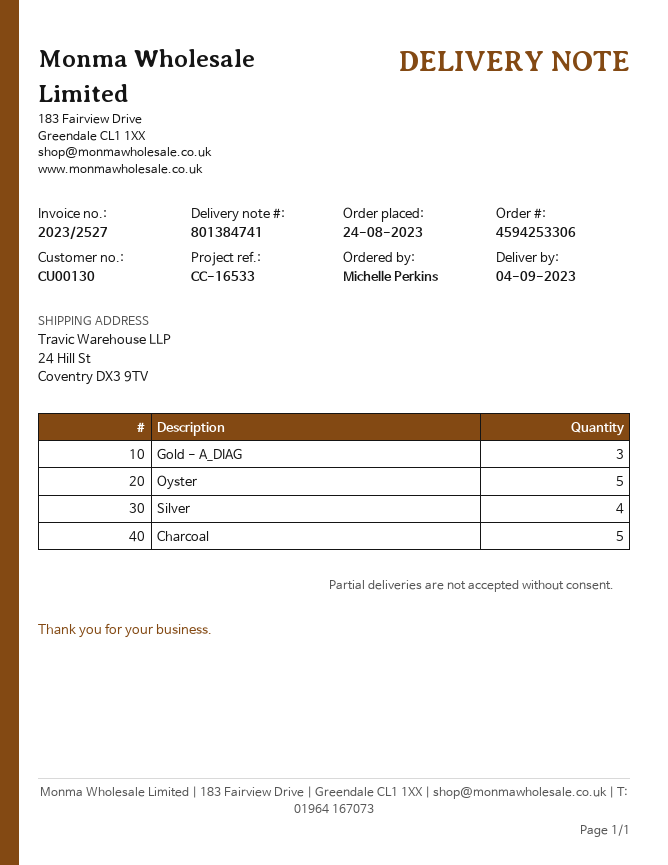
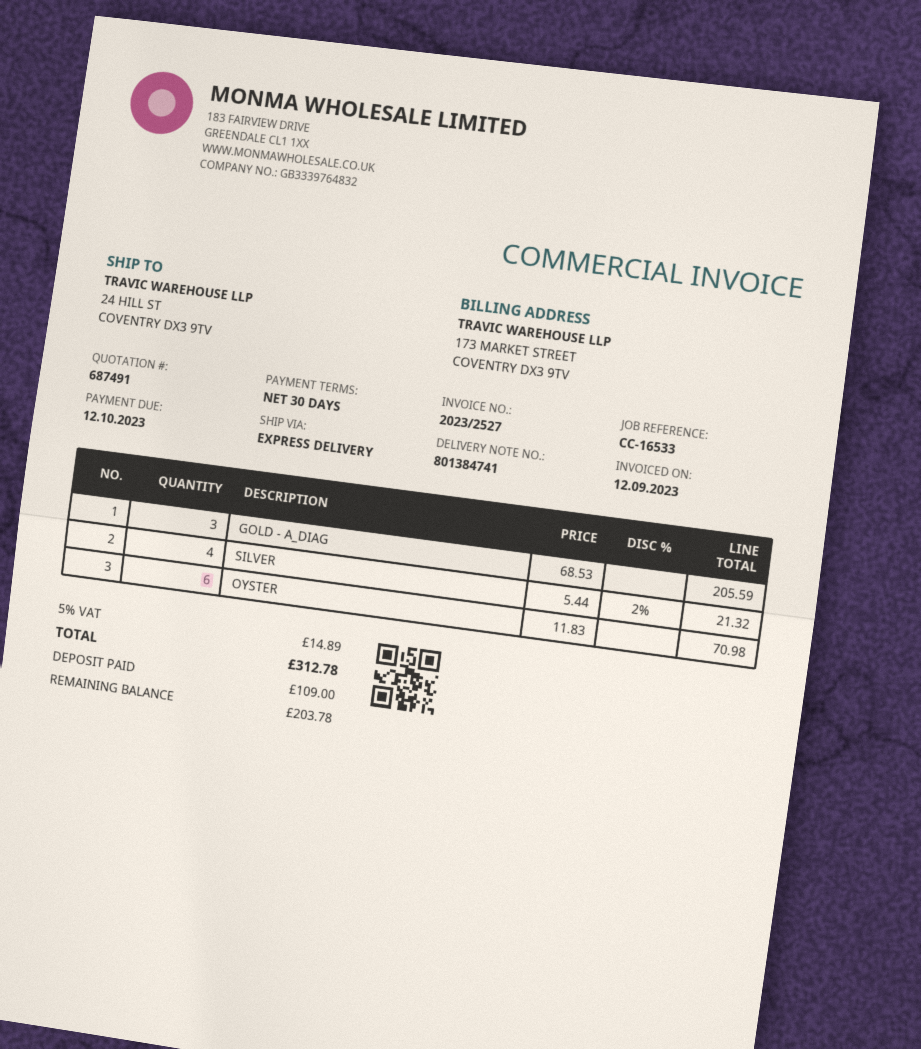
Oyster: 5 -> 6
Charcoal: 5 -> none

